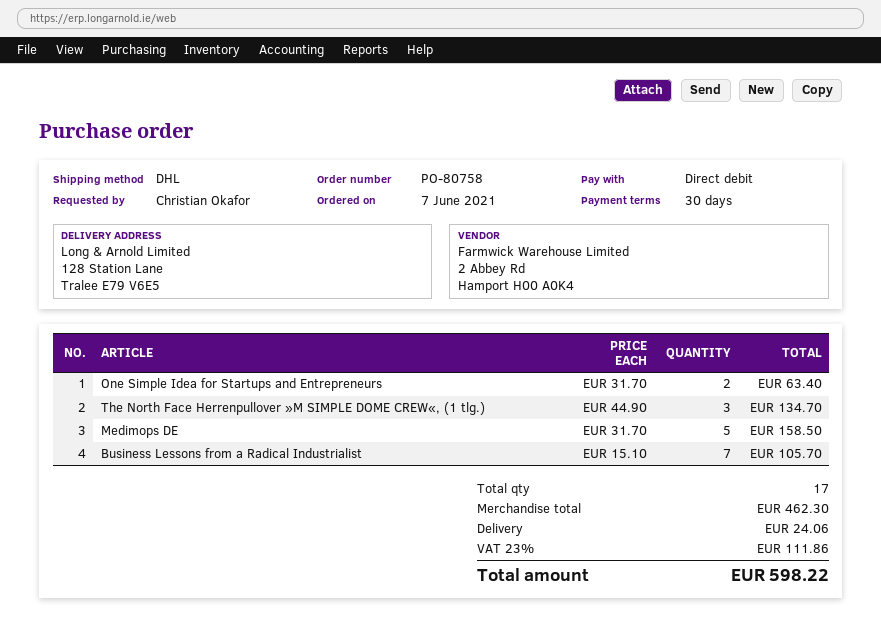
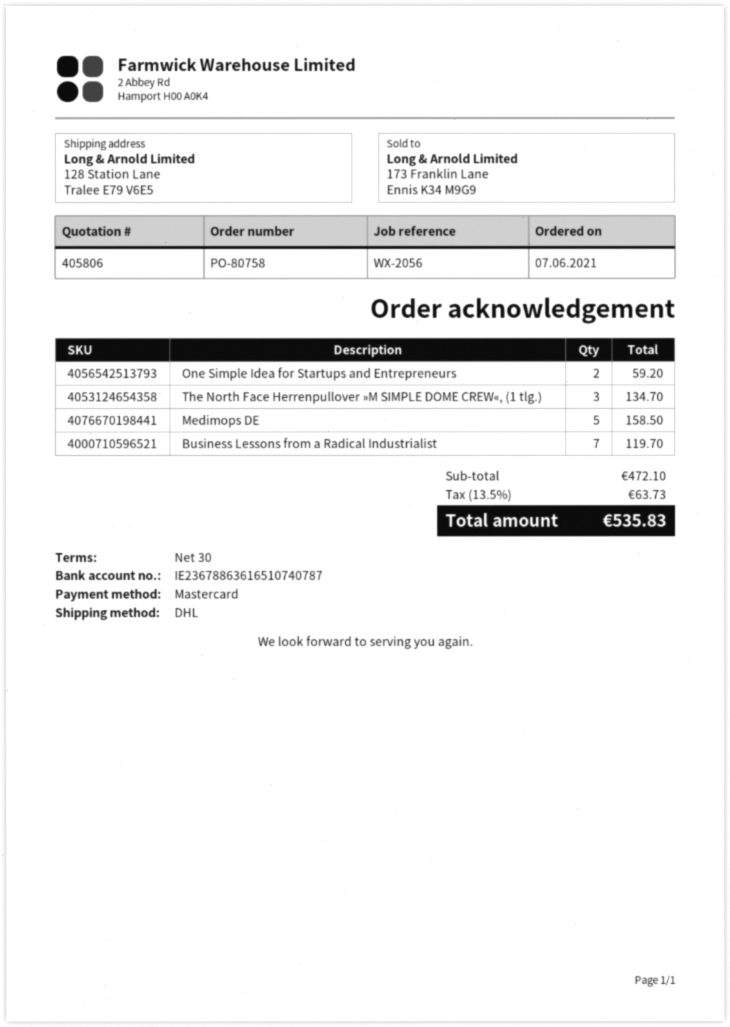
payment method: direct debit -> Mastercard
One Simple Idea for Startups and Entrepreneurs: 2 for 63.40 -> 2 for 59.20
Business Lessons from a Radical Industrialist: 7 for 105.70 -> 7 for 119.70
subtotal: 462.30 -> 472.10
shipping: 24.06 -> none
tax: 23% = 111.86 -> 13.5% = 63.73
total: 598.22 -> 535.83

